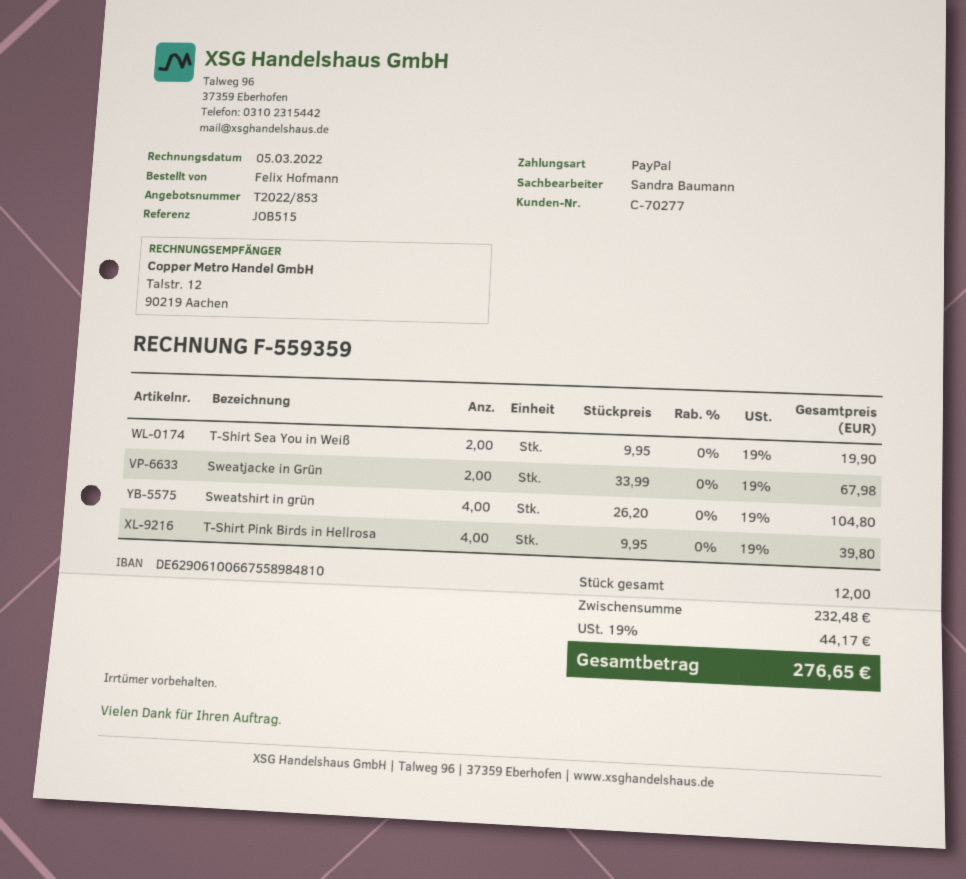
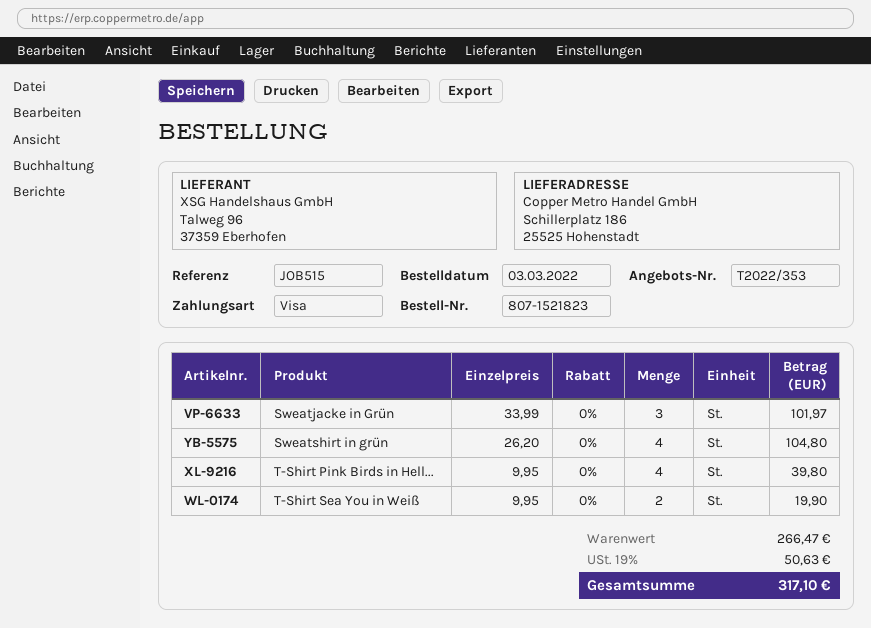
quote number: T2022/853 -> T2022/353
payment method: PayPal -> Visa
Sweatjacke in Grün: 2 x 33.99 = 67.98 -> 3 x 33.99 = 101.97
subtotal: 232.48 -> 266.47
tax: 19% = 44.17 -> 19% = 50.63
total: 276.65 -> 317.10

